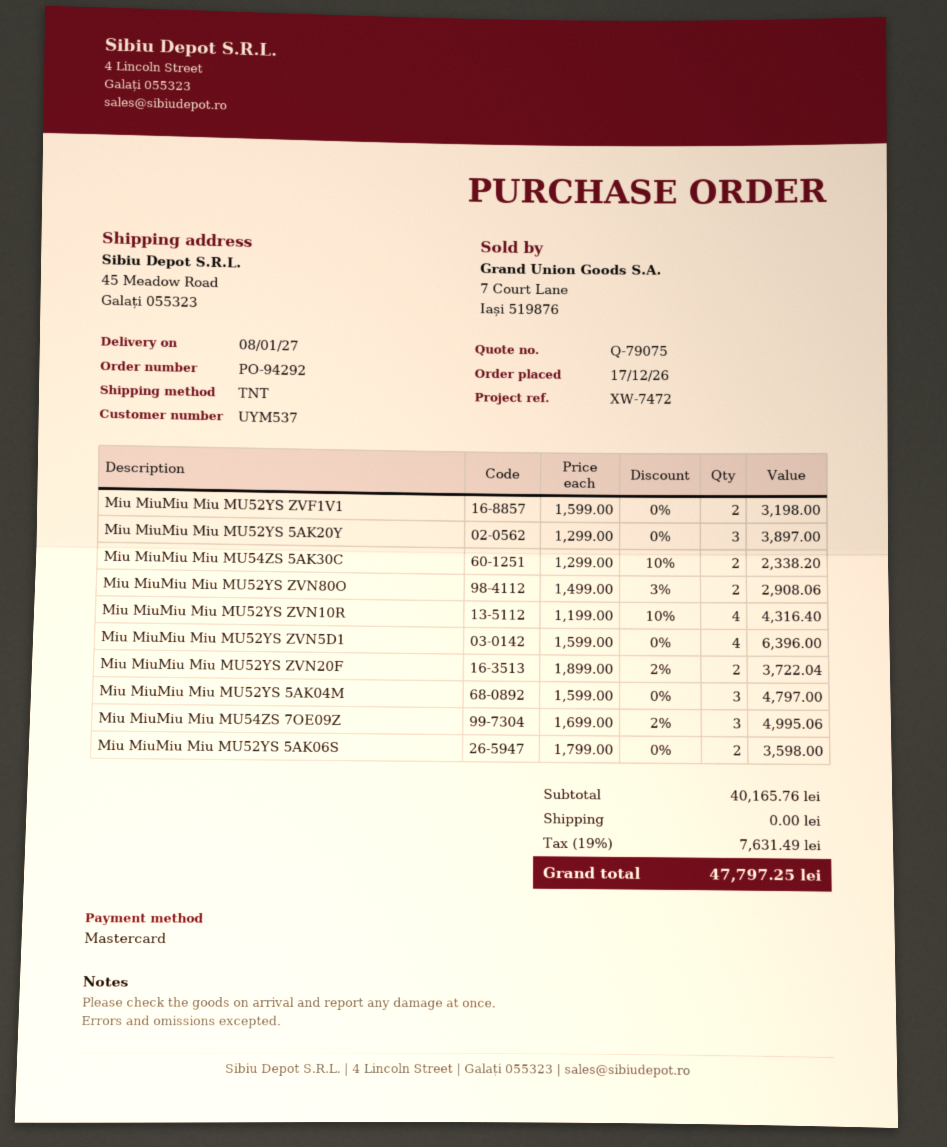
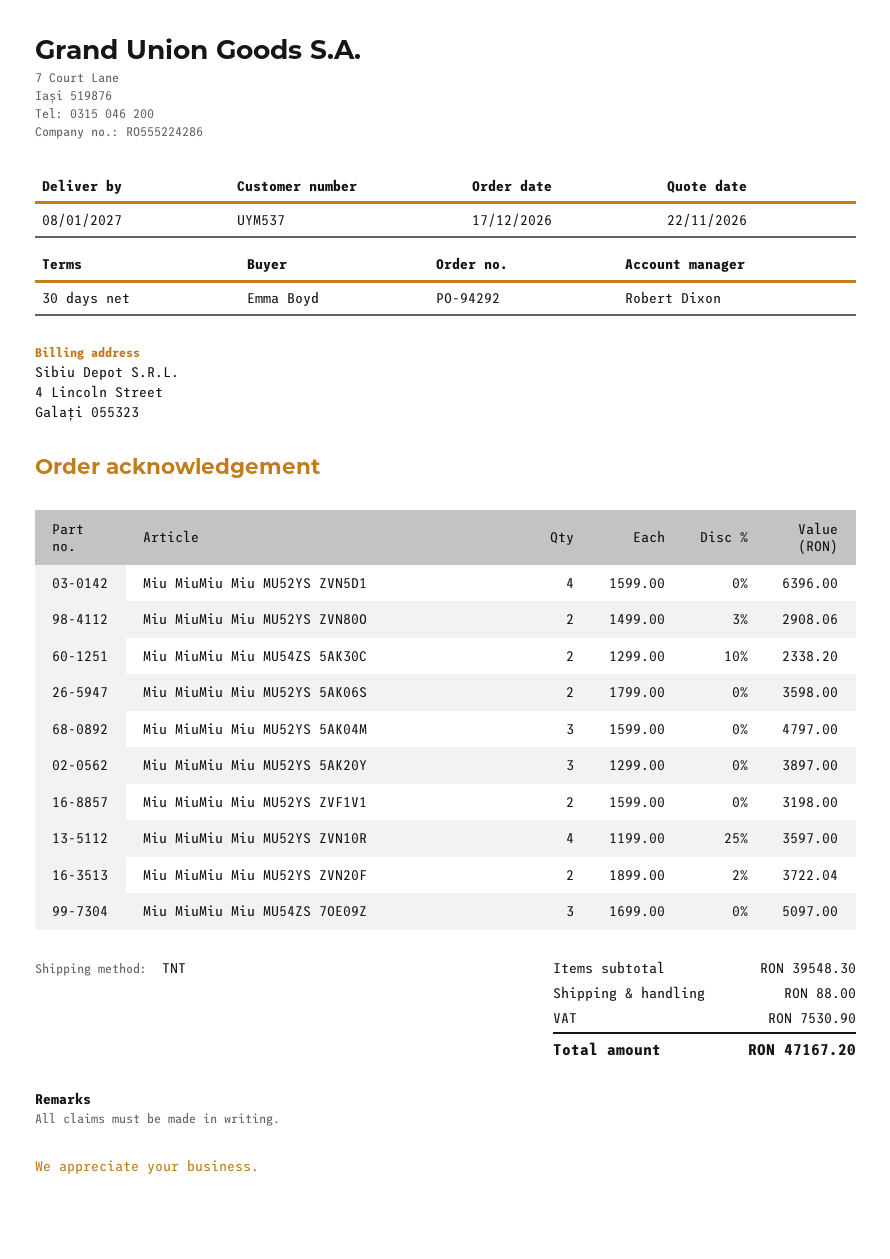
Miu MiuMiu Miu MU52YS ZVN10R: 4 x 1199.00 - 10% = 4316.40 -> 4 x 1199.00 - 25% = 3597.00
Miu MiuMiu Miu MU54ZS 7OE09Z: 3 x 1699.00 - 2% = 4995.06 -> 3 x 1699.00 = 5097.00
subtotal: 40165.76 -> 39548.30
shipping: 0.00 -> 88.00
tax: 7631.49 -> 7530.90
total: 47797.25 -> 47167.20

